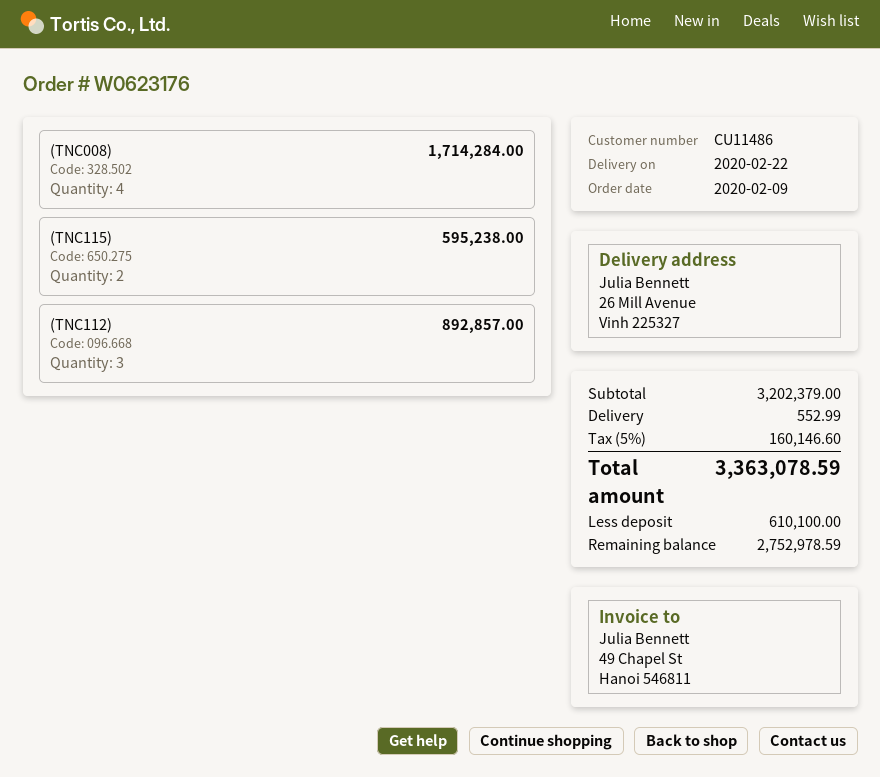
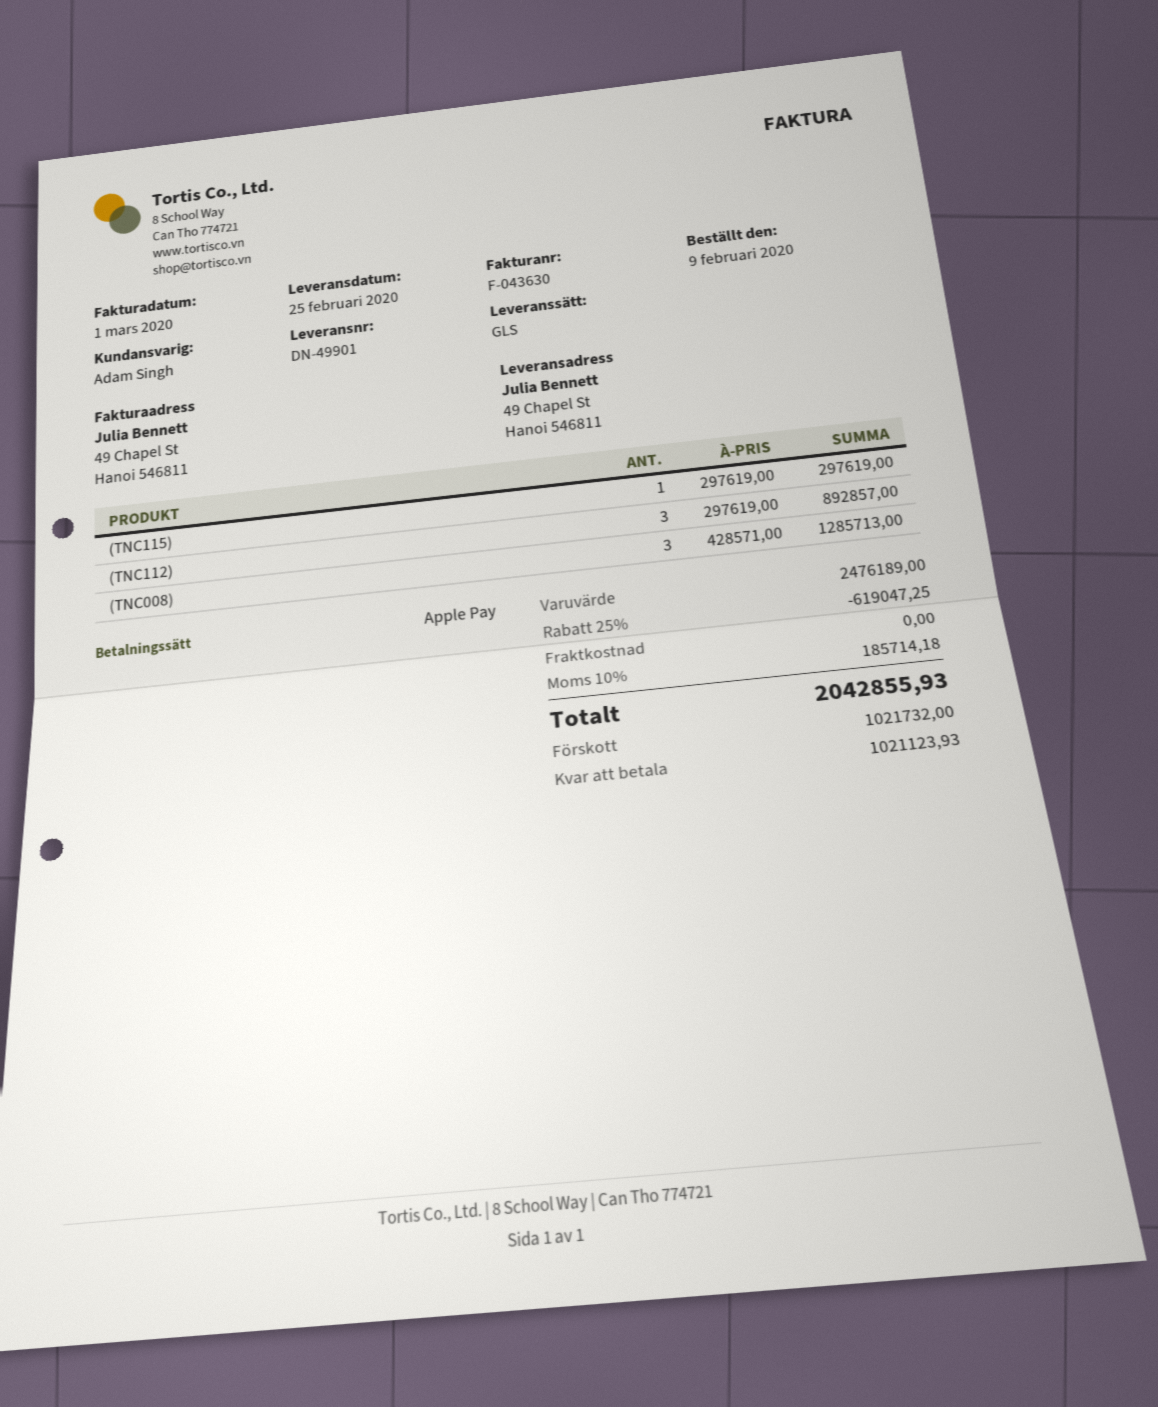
delivery date: 2020-02-22 -> 2020-02-25
ship to: 26 Mill Avenue, Vinh 225327 -> 49 Chapel St, Hanoi 546811
(TNC008): 4 for 1714284.00 -> 3 for 1285713.00
(TNC115): 2 for 595238.00 -> 1 for 297619.00
subtotal: 3202379.00 -> 2476189.00
discount: none -> 25% = 619047.25
shipping: 552.99 -> 0.00
tax: 5% = 160146.60 -> 10% = 185714.18
total: 3363078.59 -> 2042855.93
deposit: 610100.00 -> 1021732.00
balance: 2752978.59 -> 1021123.93

